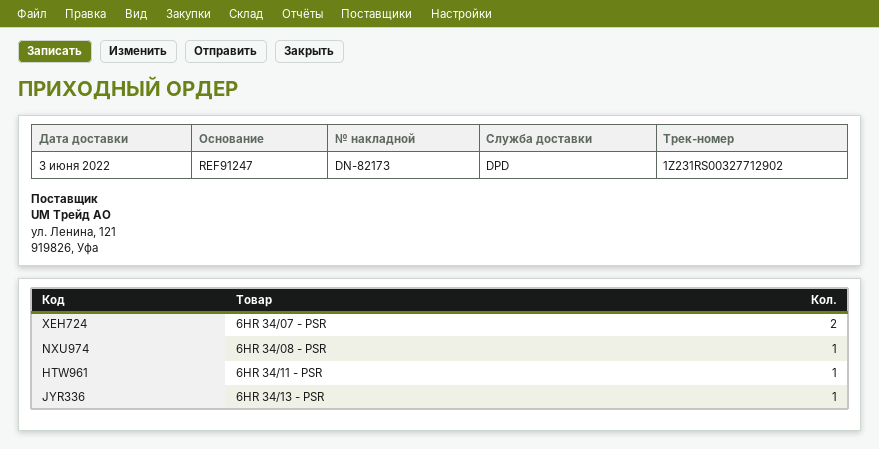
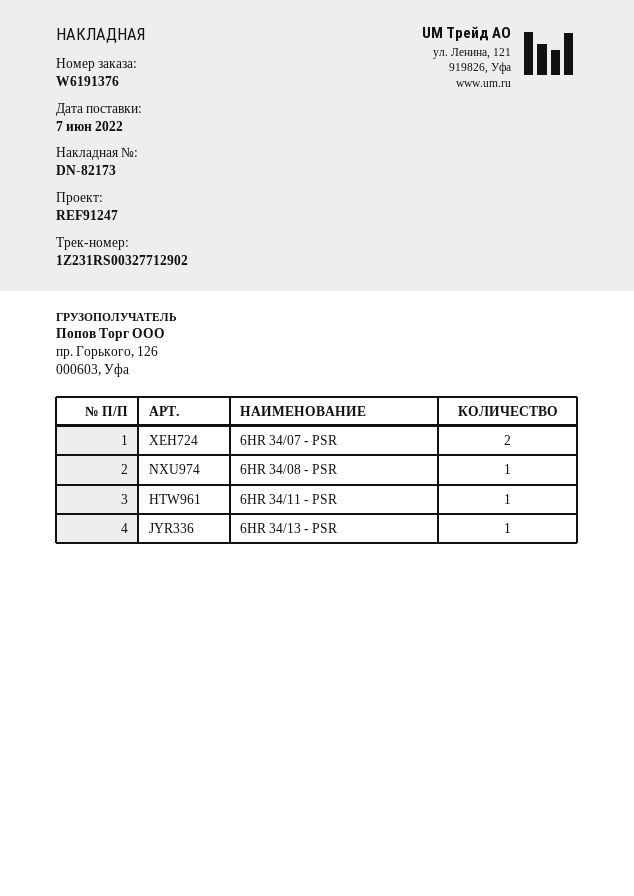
delivery date: 2022-06-03 -> 2022-06-07

